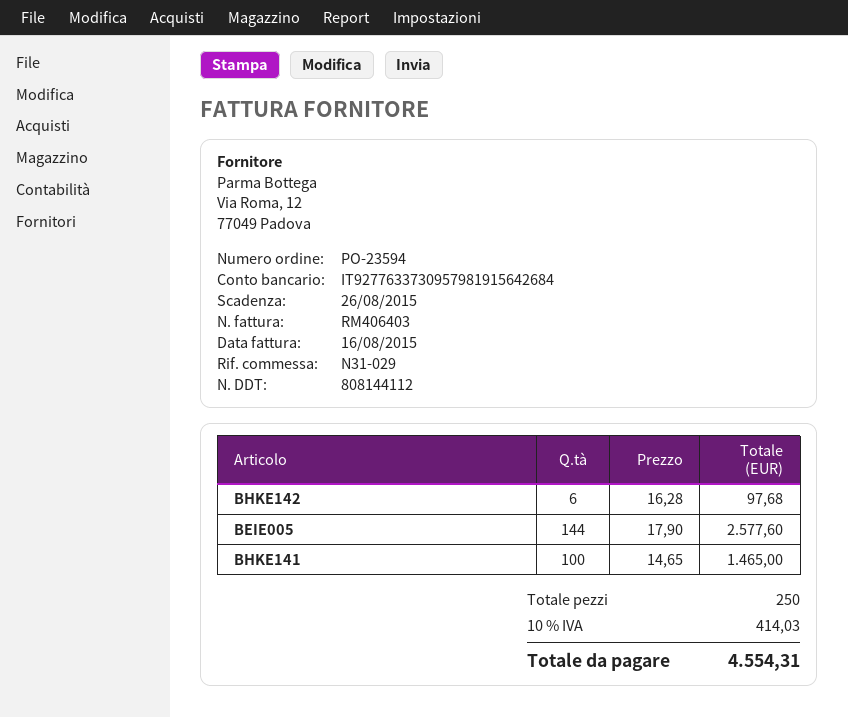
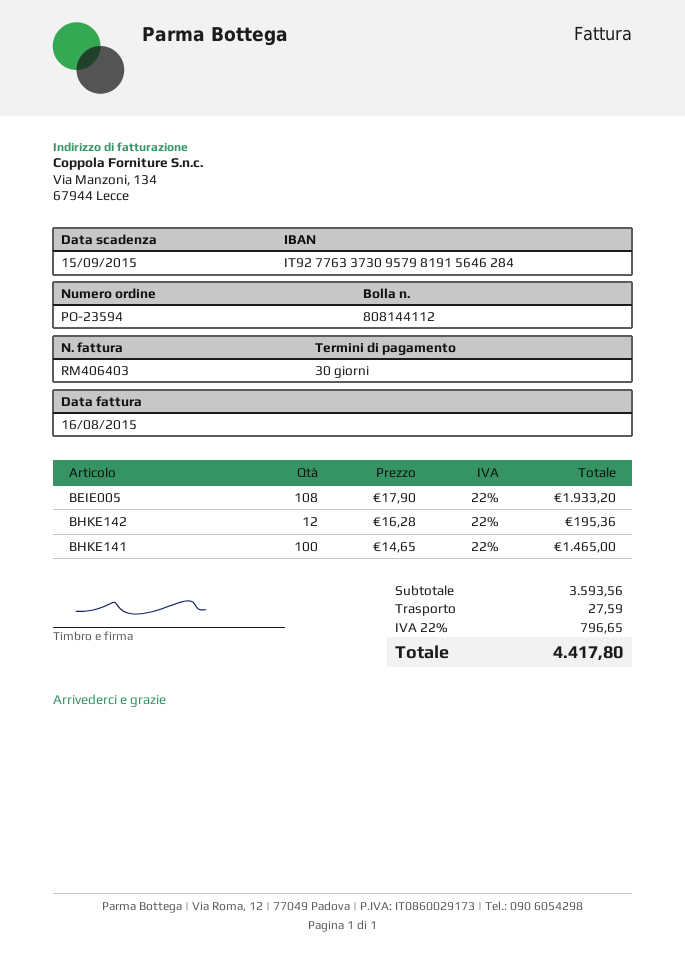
due date: 2015-08-26 -> 2015-09-15
bank account: IT9277633730957981915642684 -> IT9277633730957981915646284
BHKE142: 6 x 16.28 = 97.68 -> 12 x 16.28 = 195.36
BEIE005: 144 x 17.90 = 2577.60 -> 108 x 17.90 = 1933.20
shipping: none -> 27.59
tax: 10% = 414.03 -> 22% = 796.65
total: 4554.31 -> 4417.80

